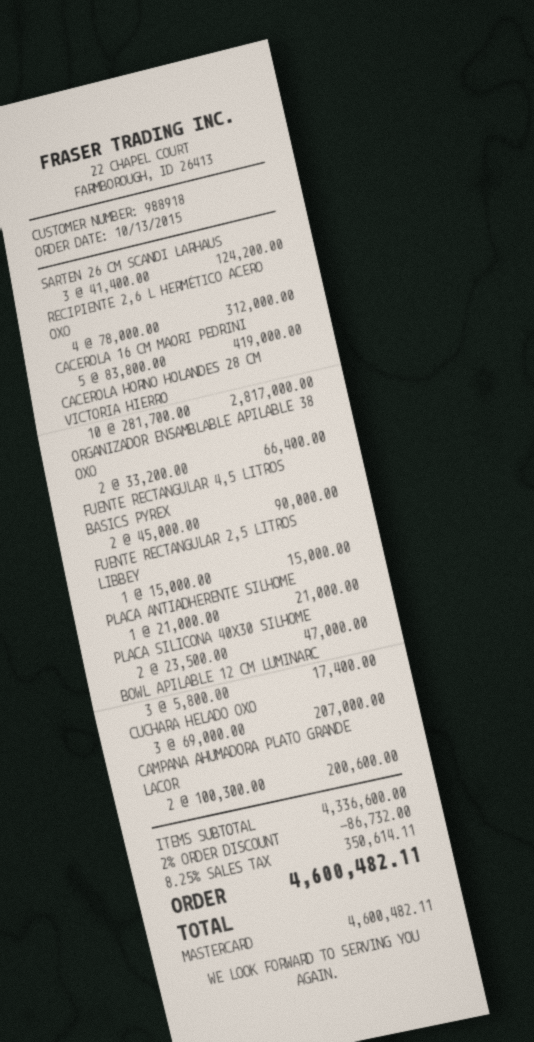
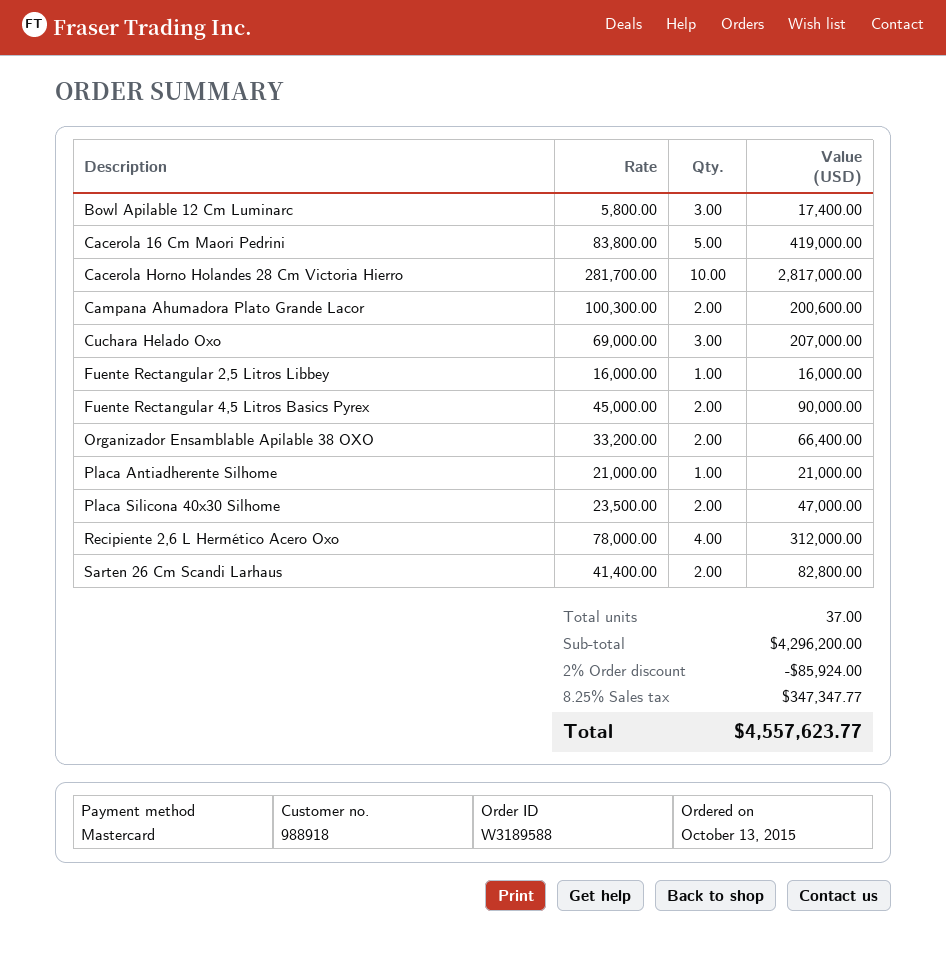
SARTEN 26 CM SCANDI LARHAUS: 3 x 41400.00 = 124200.00 -> 2 x 41400.00 = 82800.00
FUENTE RECTANGULAR 2,5 LITROS LIBBEY: 1 x 15000.00 = 15000.00 -> 1 x 16000.00 = 16000.00
subtotal: 4336600.00 -> 4296200.00
discount: 2% = 86732.00 -> 2% = 85924.00
tax: 8.25% = 350614.11 -> 8.25% = 347347.77
total: 4600482.11 -> 4557623.77

